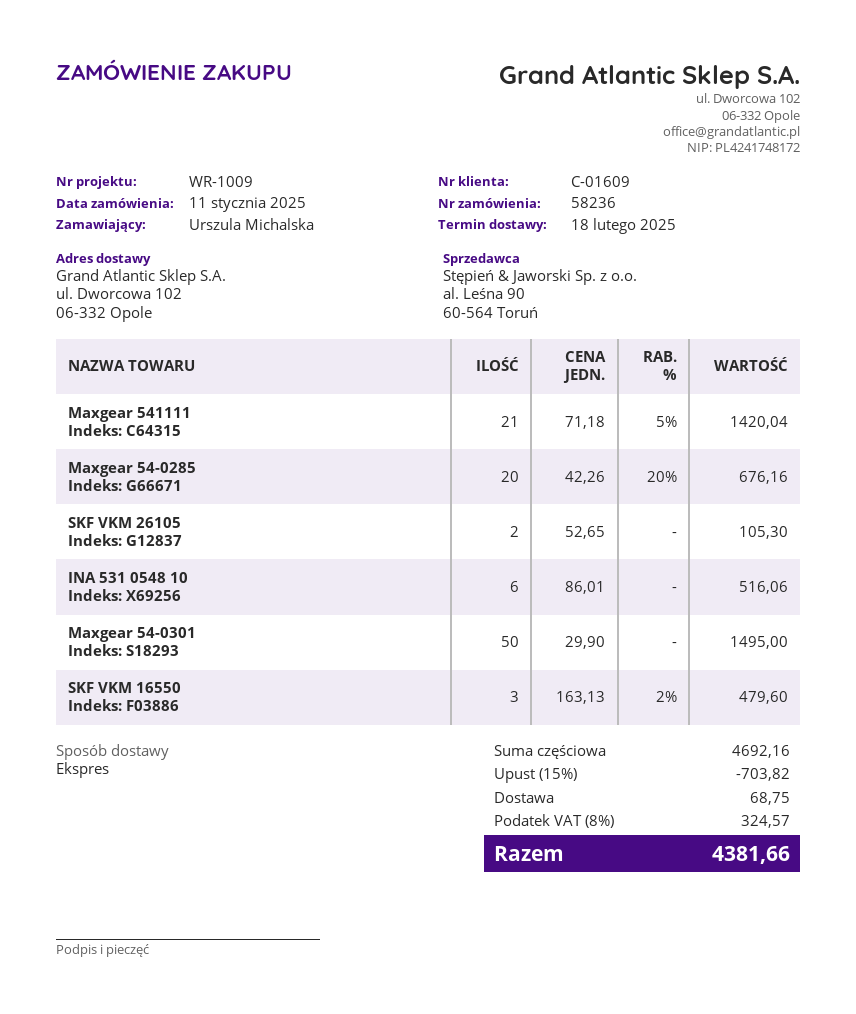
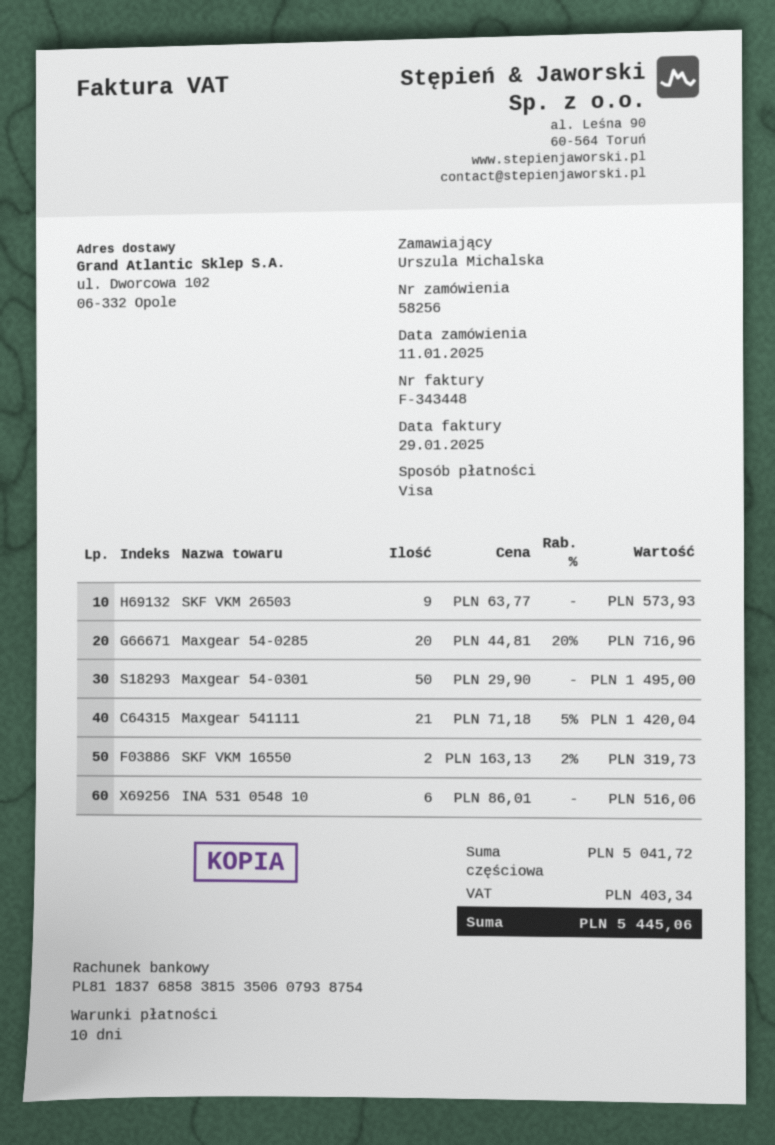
order number: 58236 -> 58256
Maxgear 54-0285: 20 x 42.26 - 20% = 676.16 -> 20 x 44.81 - 20% = 716.96
SKF VKM 26105: 2 x 52.65 = 105.30 -> none
SKF VKM 16550: 3 x 163.13 - 2% = 479.60 -> 2 x 163.13 - 2% = 319.73
SKF VKM 26503: none -> 9 x 63.77 = 573.93
subtotal: 4692.16 -> 5041.72
discount: 15% = 703.82 -> none
shipping: 68.75 -> none
tax: 324.57 -> 403.34
total: 4381.66 -> 5445.06

